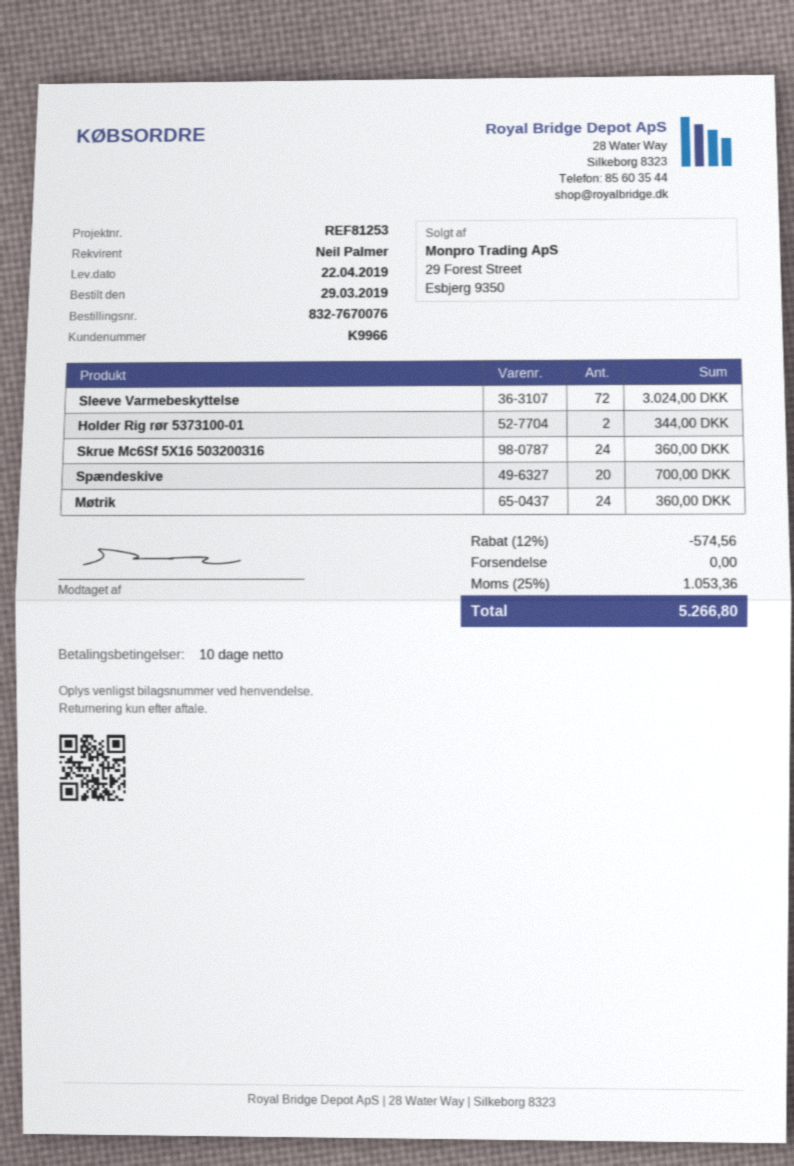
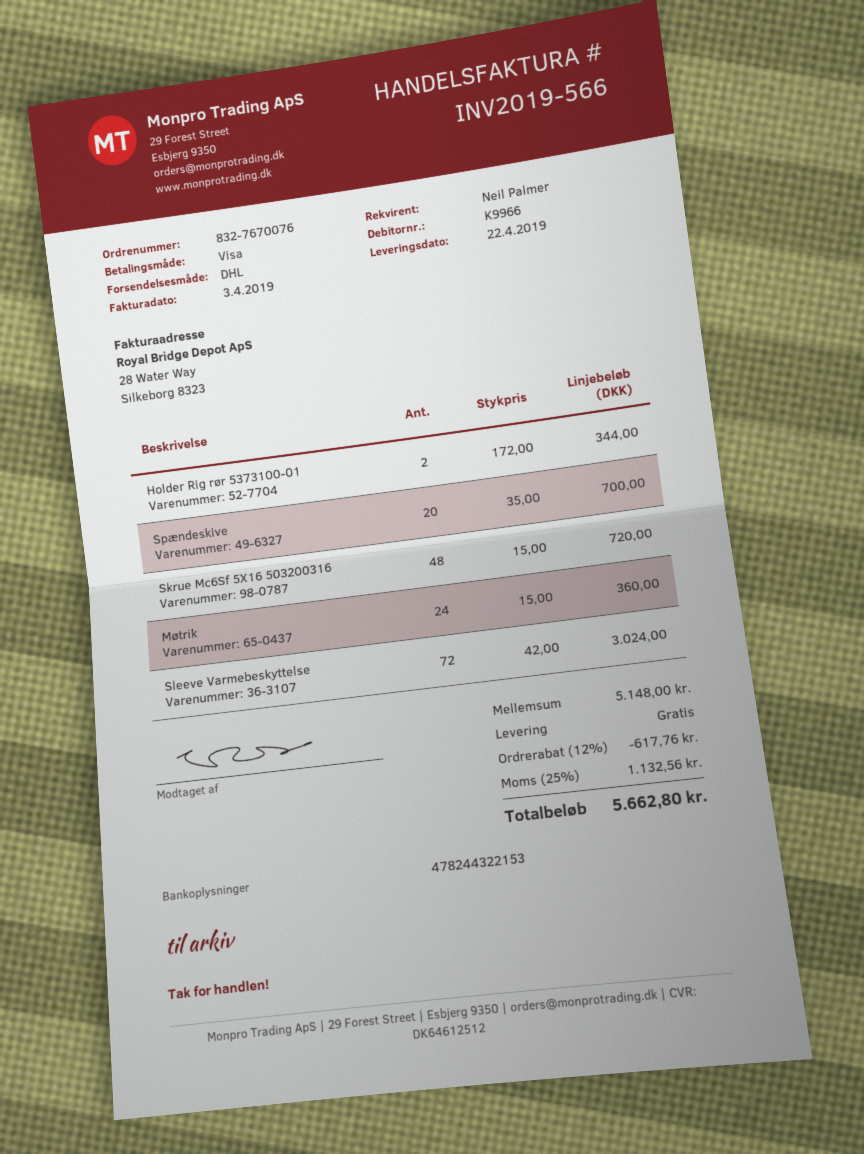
Skrue Mc6Sf 5X16 503200316: 24 for 360.00 -> 48 for 720.00
discount: 12% = 574.56 -> 12% = 617.76
tax: 25% = 1053.36 -> 25% = 1132.56
total: 5266.80 -> 5662.80

